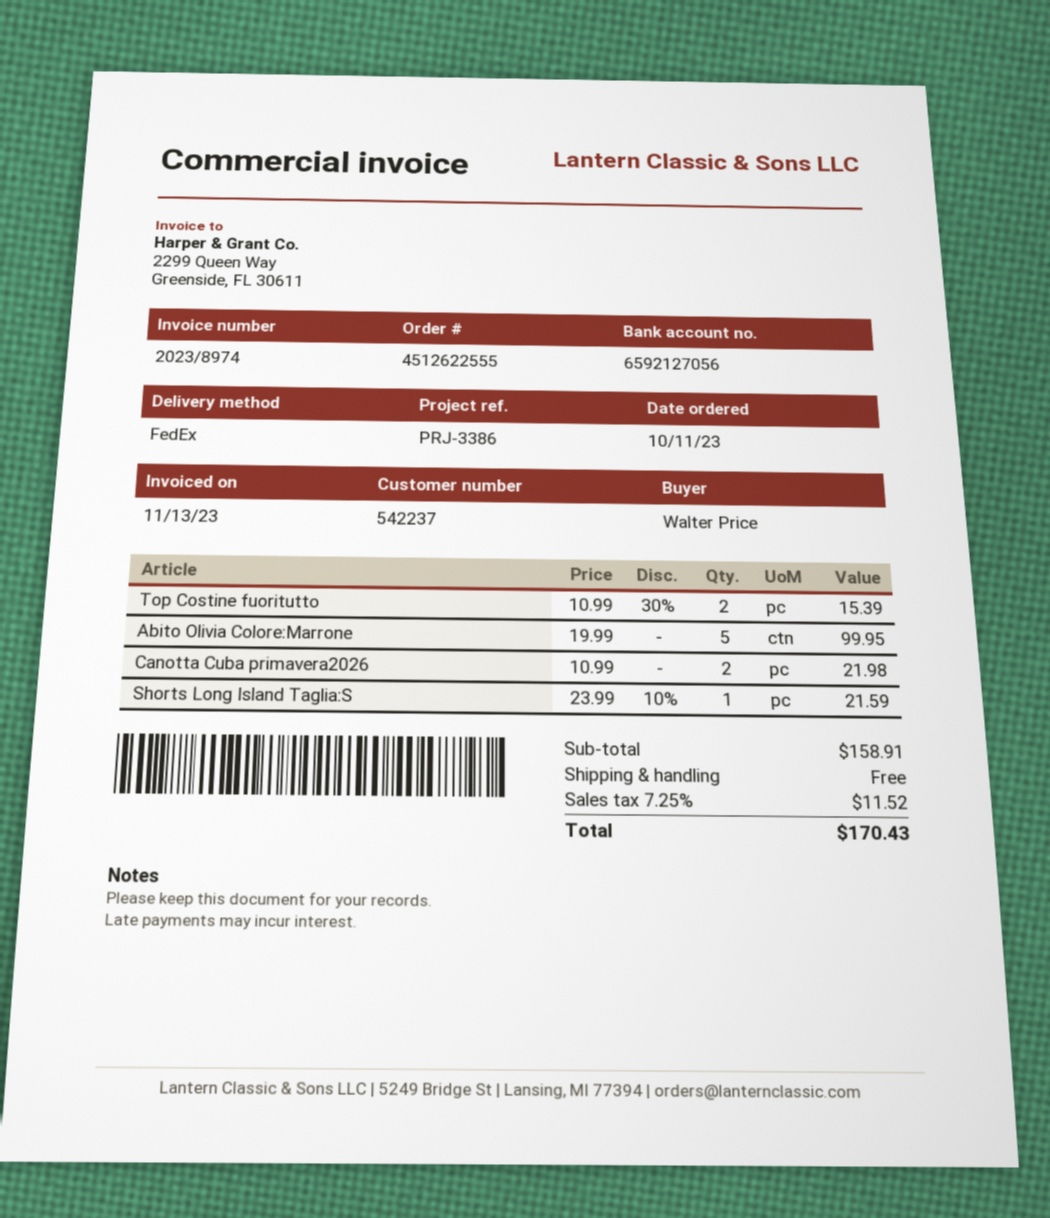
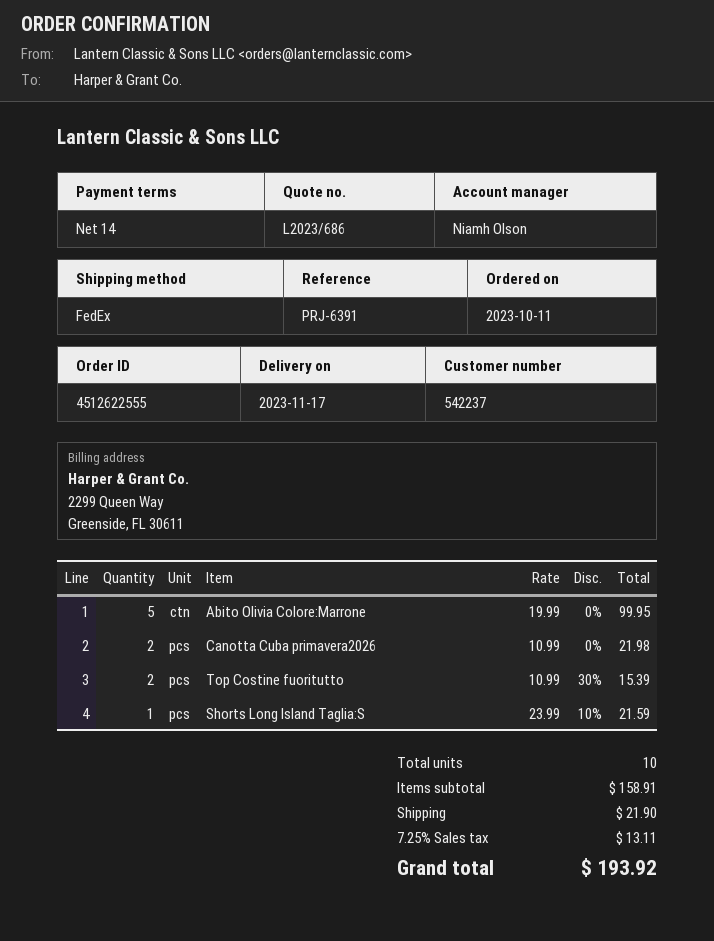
reference: PRJ-3386 -> PRJ-6391
shipping: 0.00 -> 21.90
tax: 7.25% = 11.52 -> 7.25% = 13.11
total: 170.43 -> 193.92

